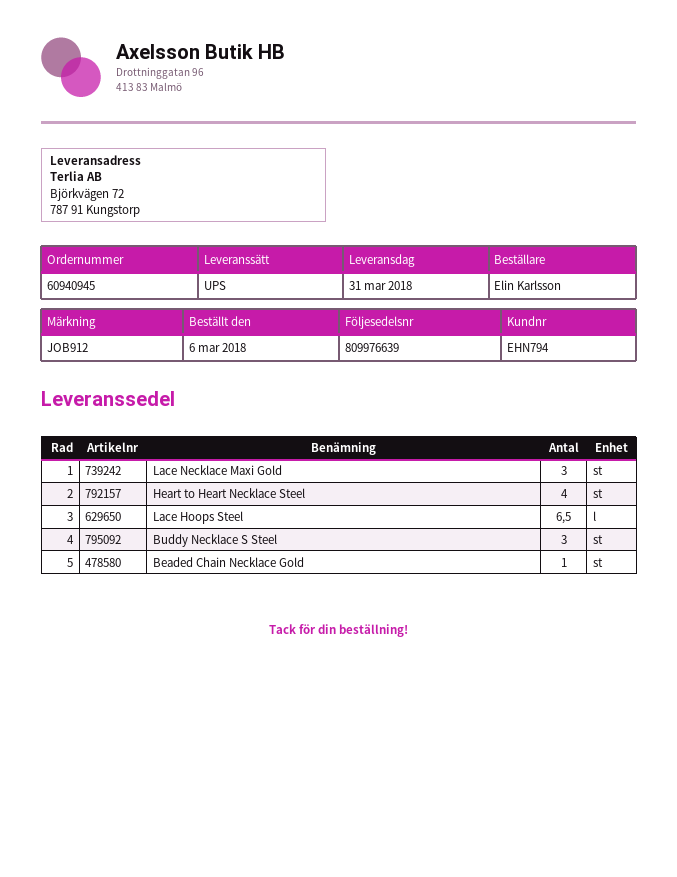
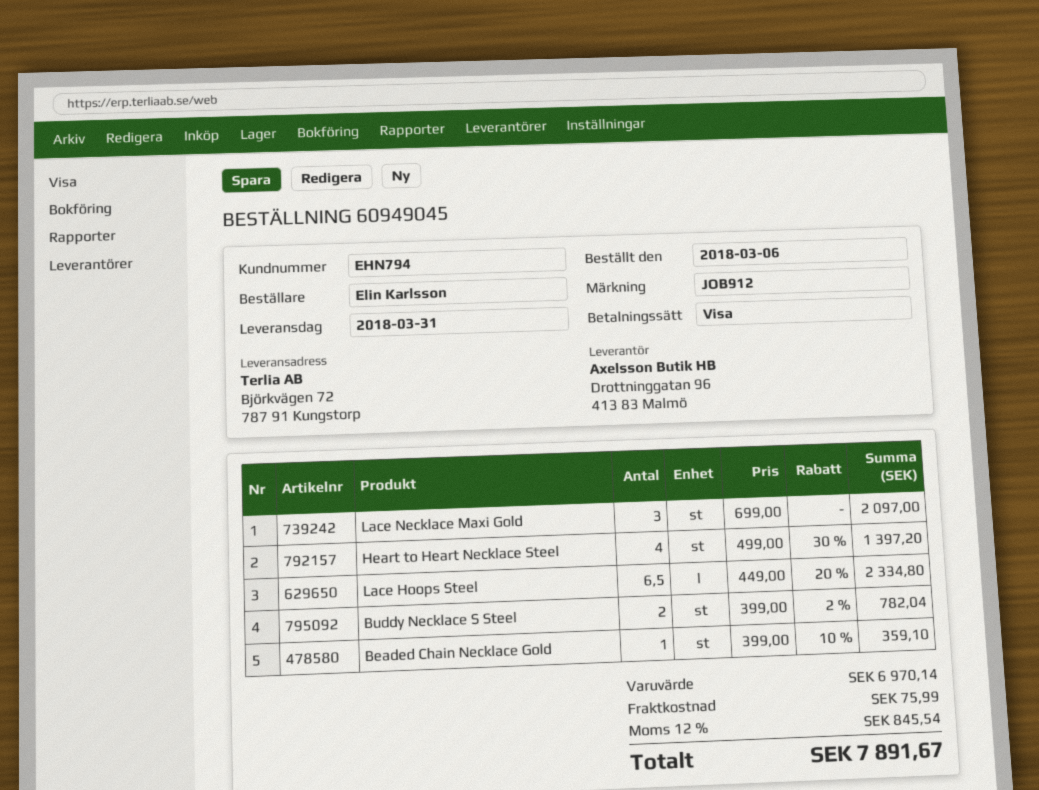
order number: 60940945 -> 60949045
Buddy Necklace S Steel: 3 -> 2

